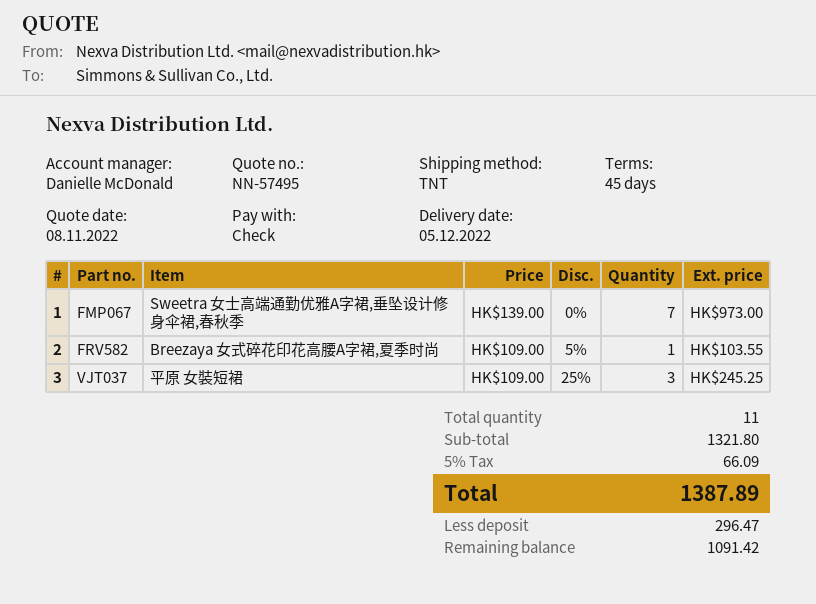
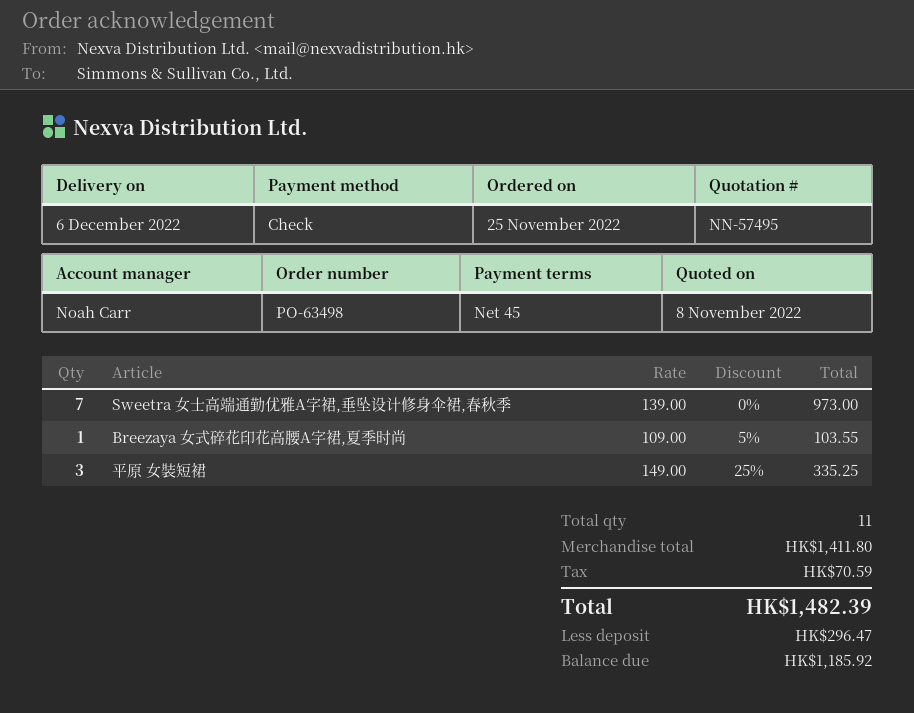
delivery date: 2022-12-05 -> 2022-12-06
sales rep: Danielle McDonald -> Noah Carr
平原 女裝短裙: 3 x 109.00 - 25% = 245.25 -> 3 x 149.00 - 25% = 335.25
subtotal: 1321.80 -> 1411.80
tax: 66.09 -> 70.59
total: 1387.89 -> 1482.39
balance: 1091.42 -> 1185.92

